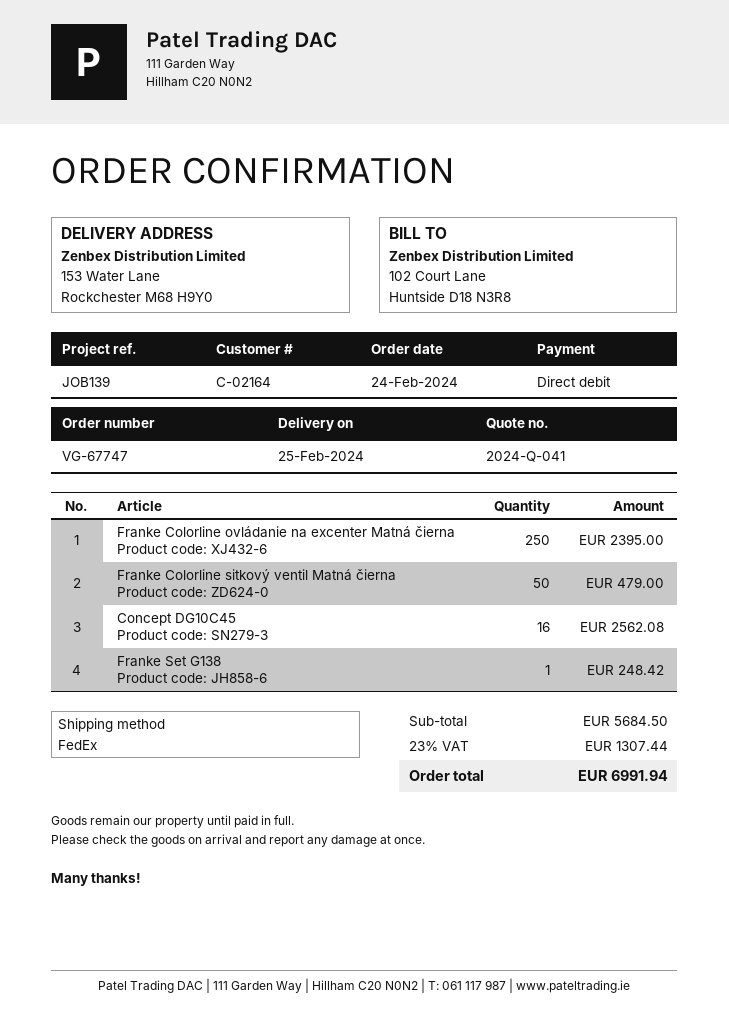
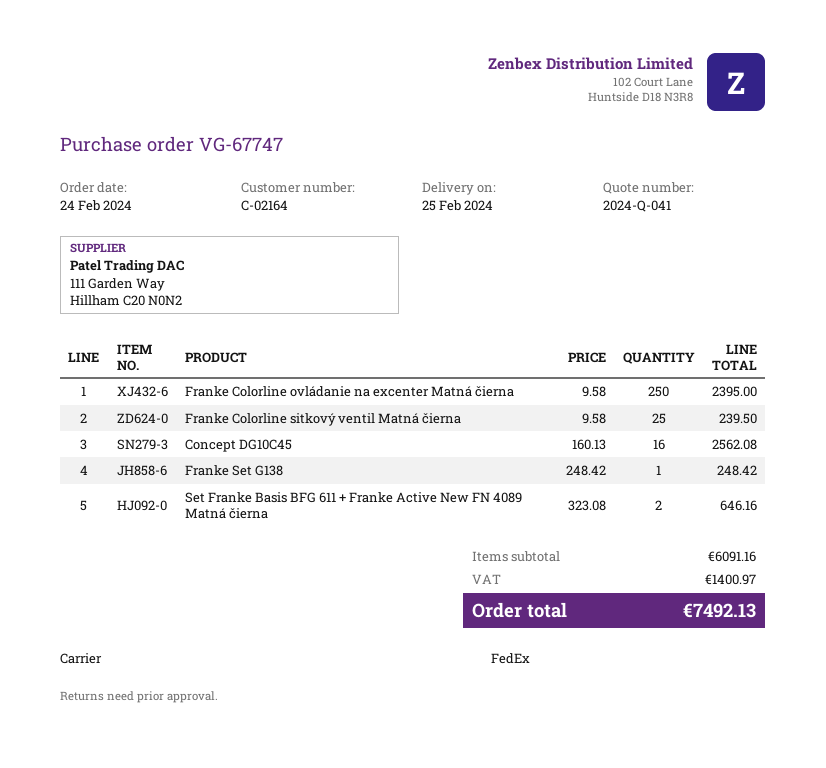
Franke Colorline sitkový ventil Matná čierna: 50 for 479.00 -> 25 for 239.50
Set Franke Basis BFG 611 + Franke Active New FN 4089 Matná čierna: none -> 2 for 646.16
subtotal: 5684.50 -> 6091.16
tax: 1307.44 -> 1400.97
total: 6991.94 -> 7492.13

